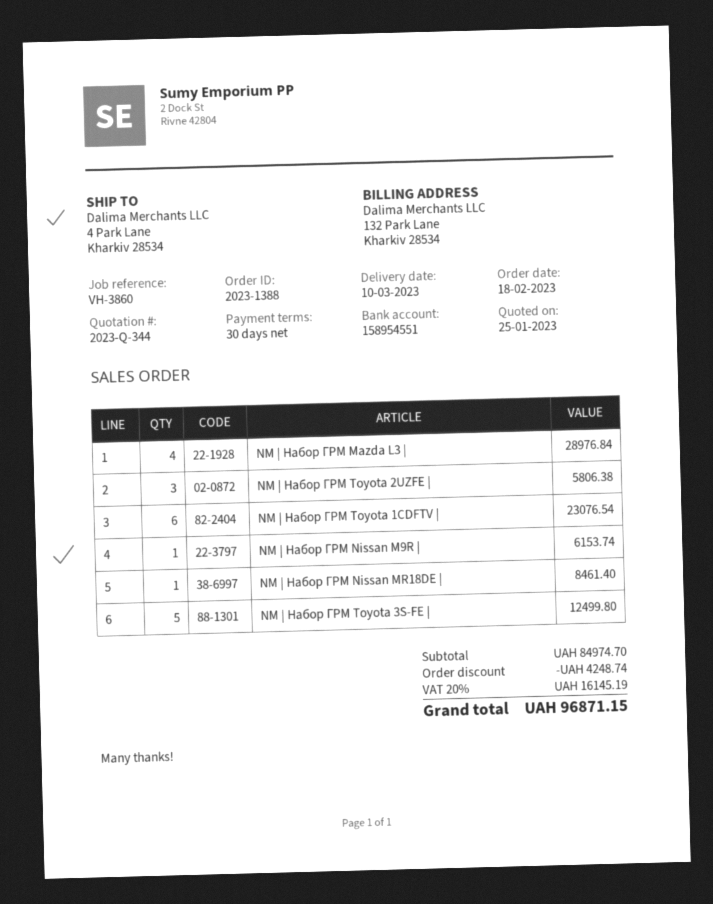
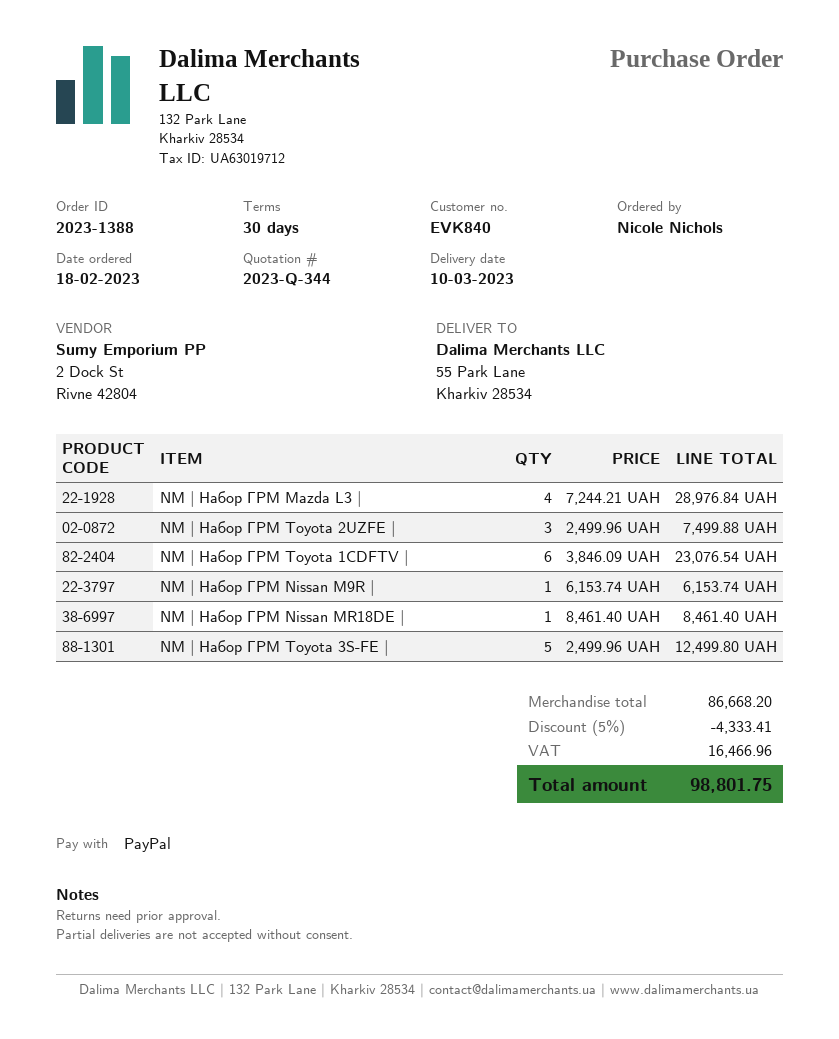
ship to: 4 Park Lane, Kharkiv 28534 -> 55 Park Lane, Kharkiv 28534
NM | Набор ГРМ Toyota 2UZFE |: 3 for 5806.38 -> 3 for 7499.88
subtotal: 84974.70 -> 86668.20
discount: 4248.74 -> 4333.41
tax: 16145.19 -> 16466.96
total: 96871.15 -> 98801.75

